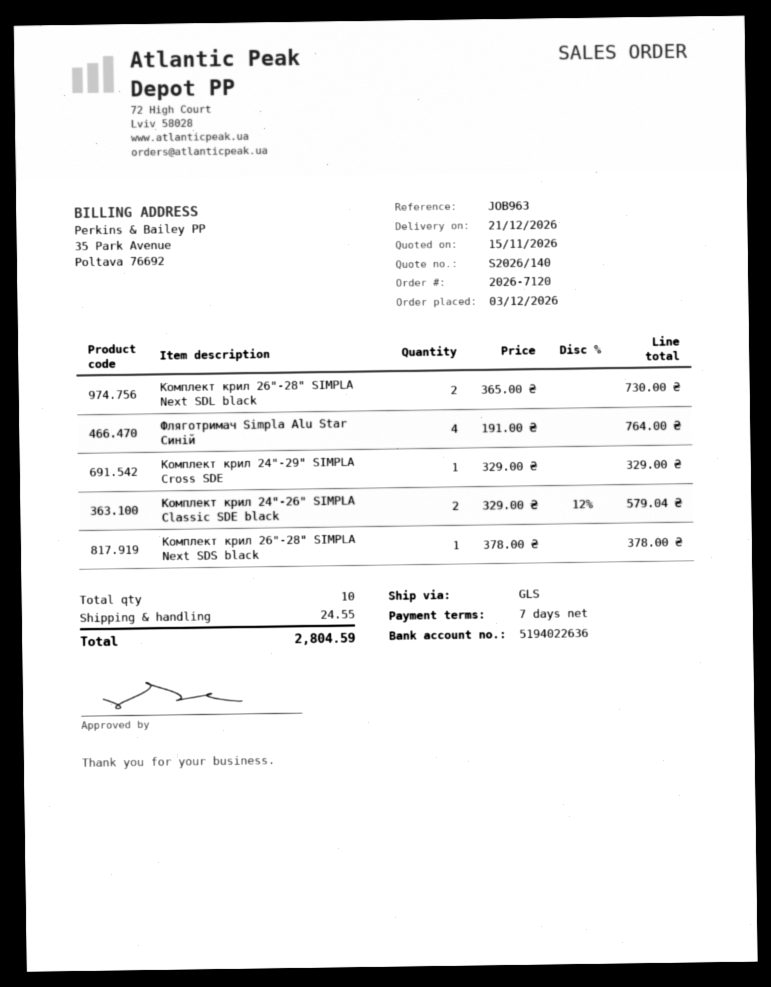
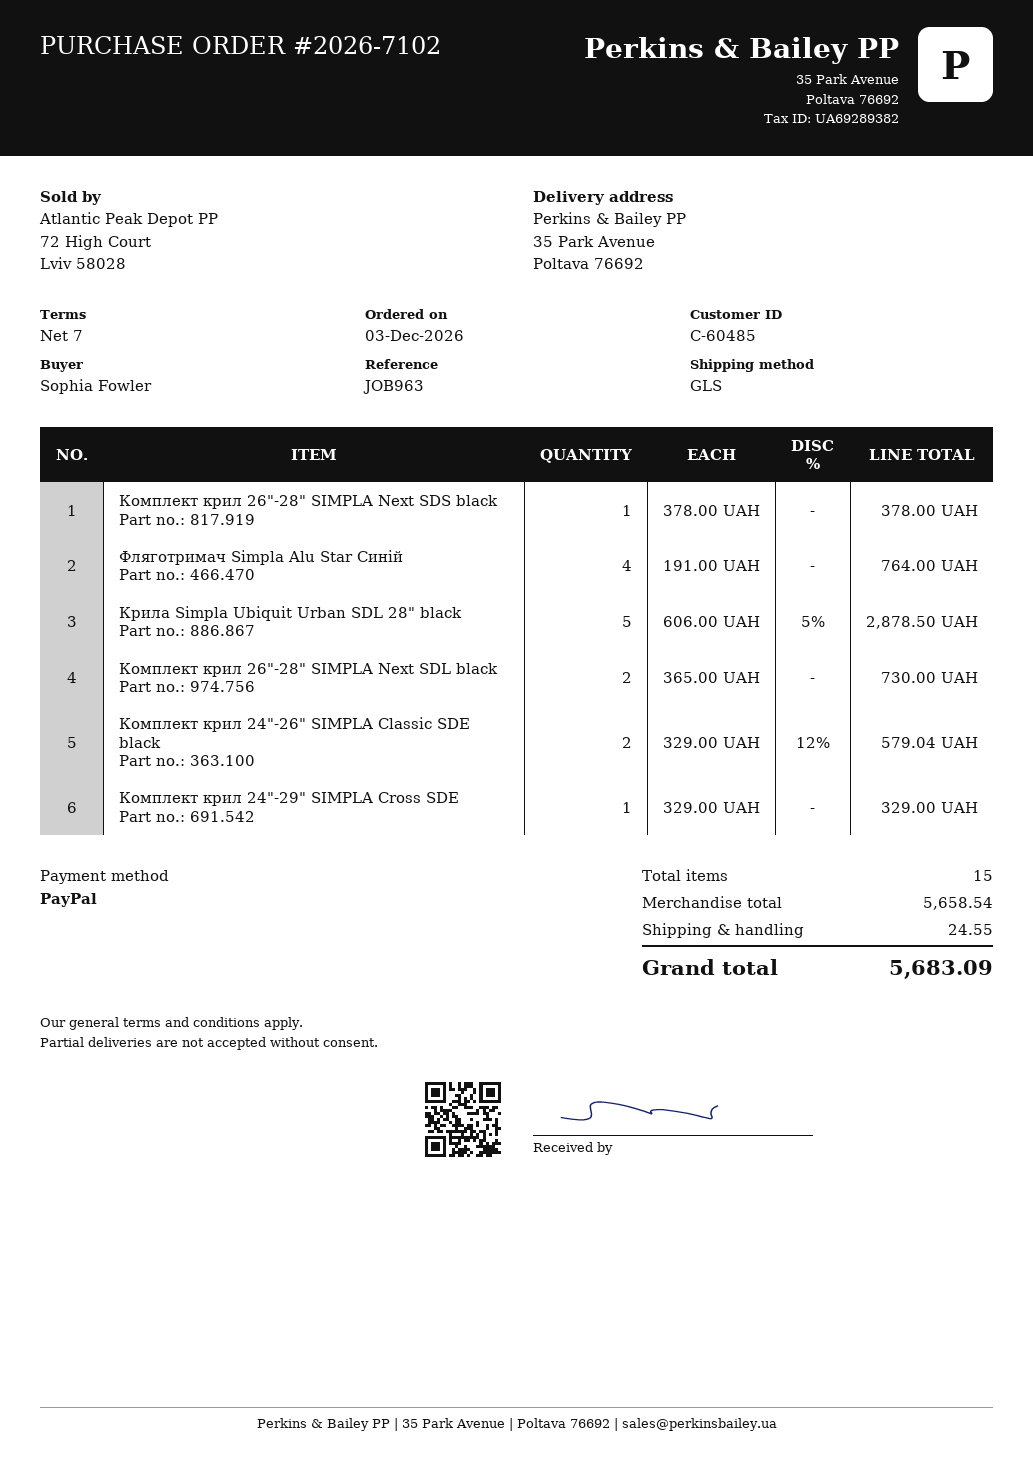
order number: 2026-7120 -> 2026-7102
Крила Simpla Ubiquit Urban SDL 28" black: none -> 5 x 606.00 - 5% = 2878.50
total quantity: 10 -> 15
total: 2804.59 -> 5683.09

